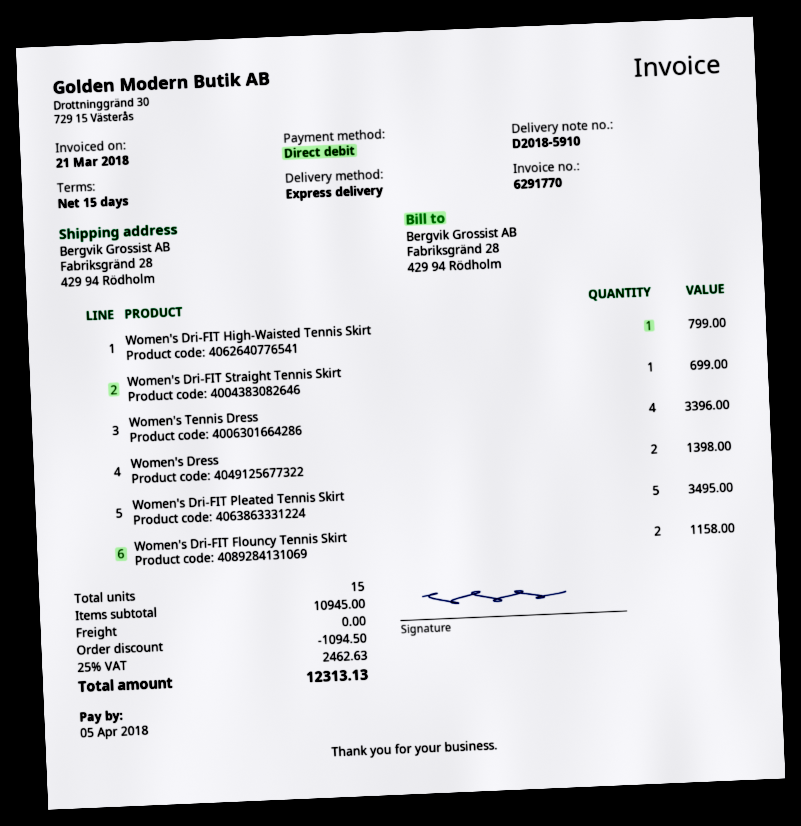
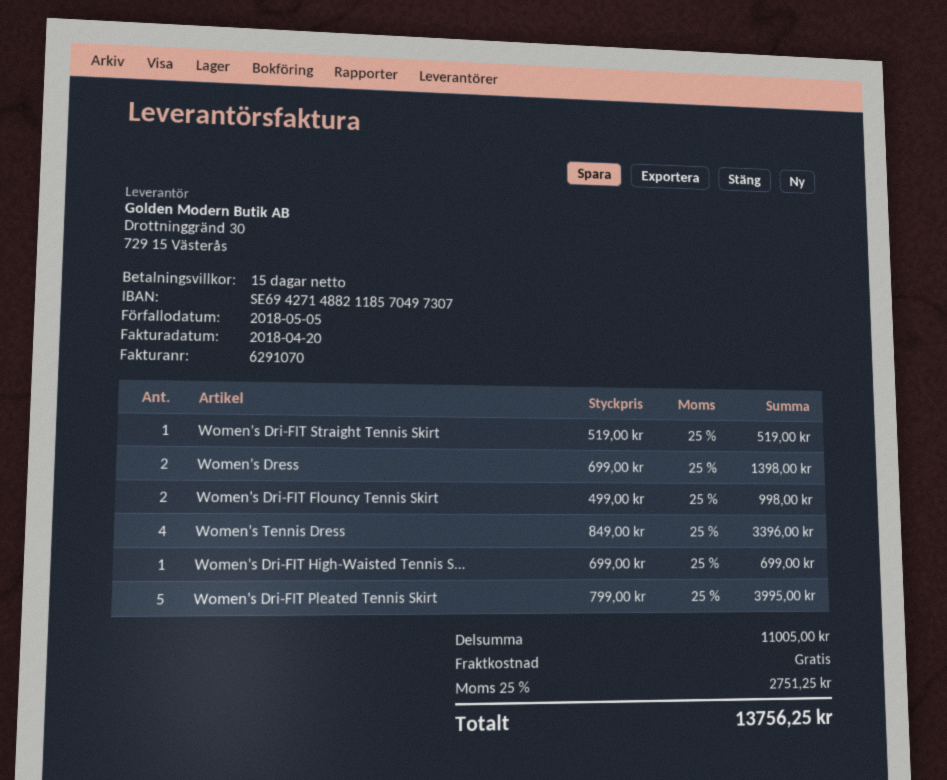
invoice number: 6291770 -> 6291070
invoice date: 2018-03-21 -> 2018-04-20
due date: 2018-04-05 -> 2018-05-05
Women's Dri-FIT High-Waisted Tennis Skirt: 1 for 799.00 -> 1 for 699.00
Women's Dri-FIT Straight Tennis Skirt: 1 for 699.00 -> 1 for 519.00
Women's Dri-FIT Pleated Tennis Skirt: 5 for 3495.00 -> 5 for 3995.00
Women's Dri-FIT Flouncy Tennis Skirt: 2 for 1158.00 -> 2 for 998.00
subtotal: 10945.00 -> 11005.00
discount: 1094.50 -> none
tax: 25% = 2462.63 -> 25% = 2751.25
total: 12313.13 -> 13756.25

